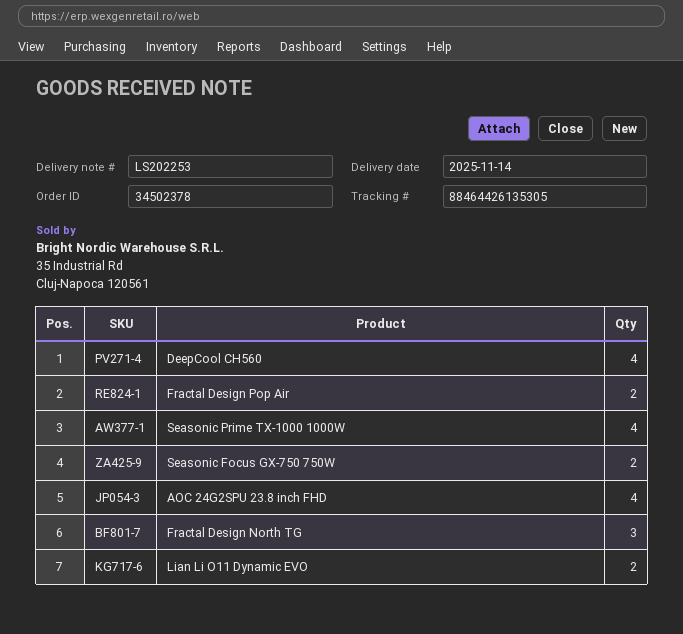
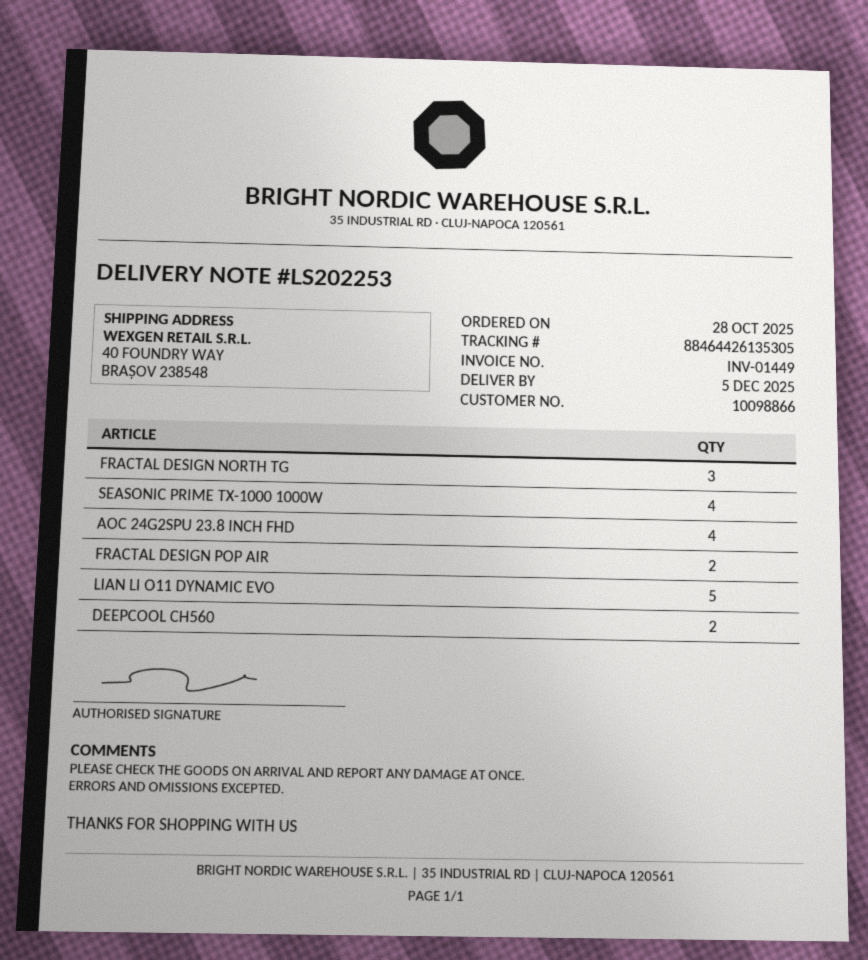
delivery date: 2025-11-14 -> 2025-12-05
DeepCool CH560: 4 -> 2
Seasonic Focus GX-750 750W: 2 -> none
Lian Li O11 Dynamic EVO: 2 -> 5

